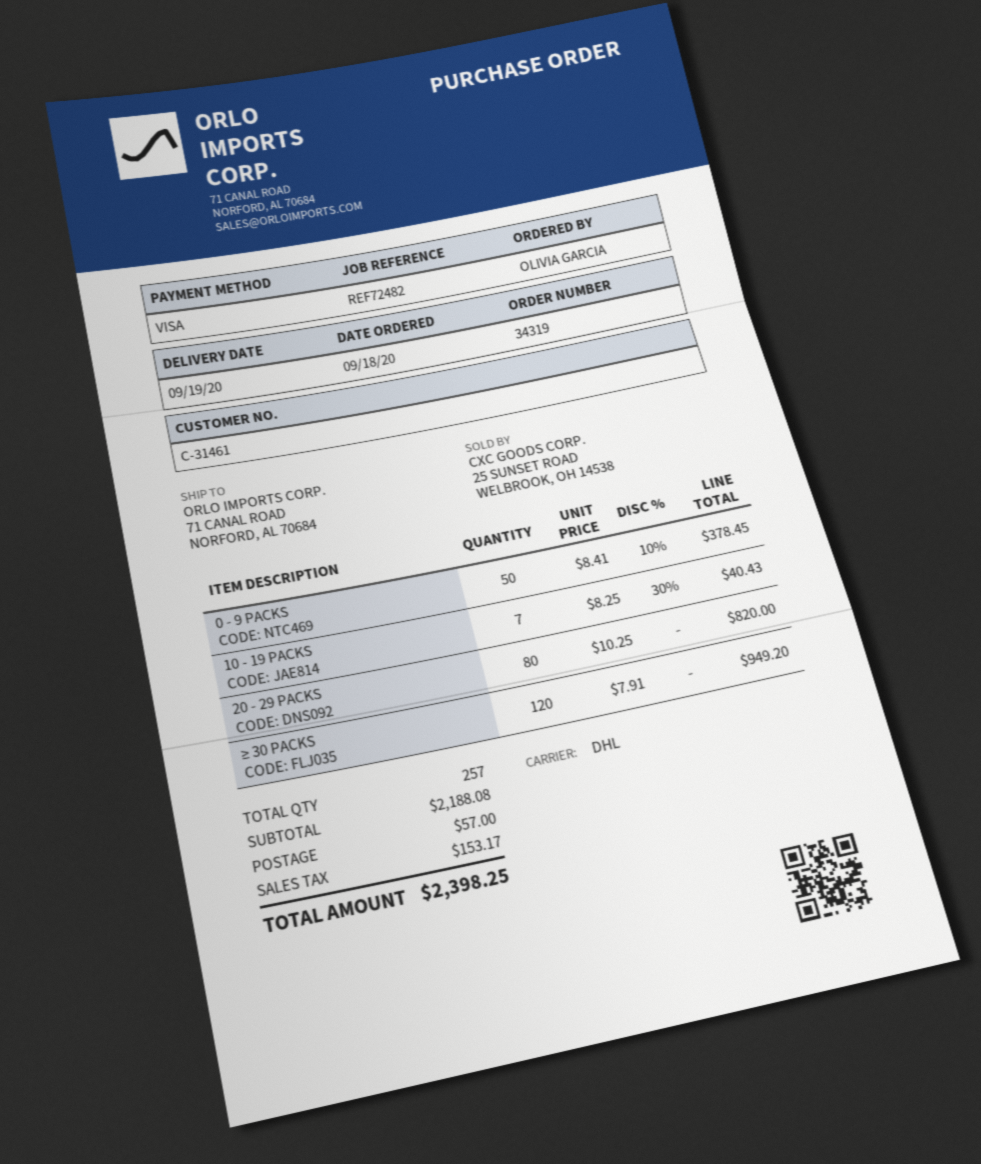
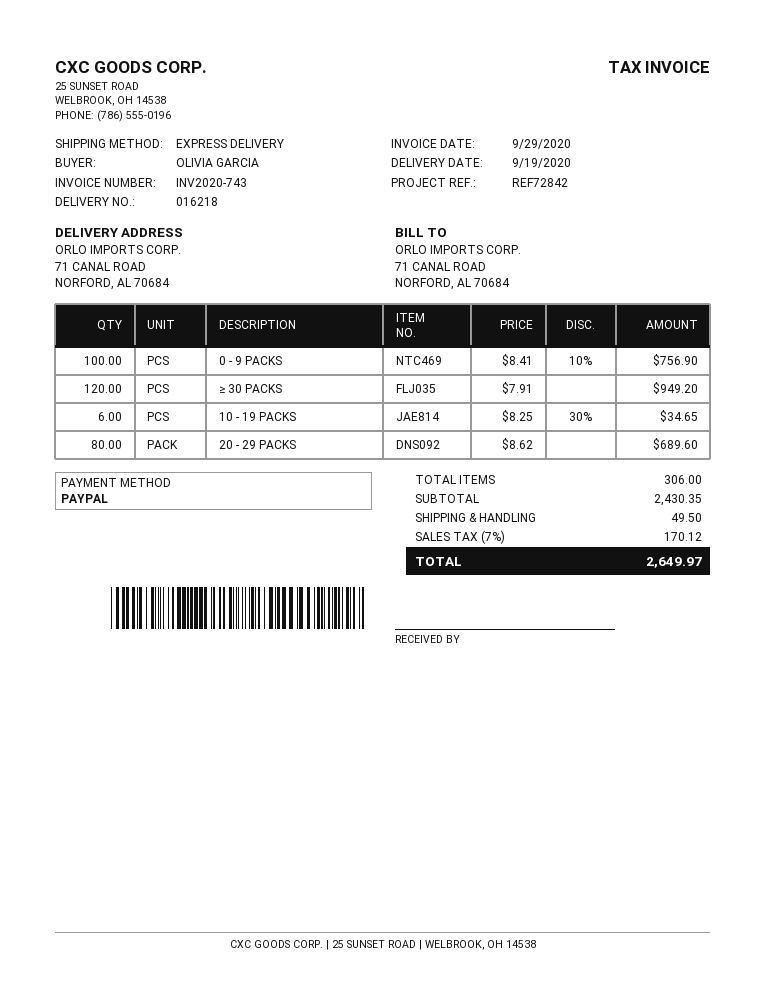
reference: REF72482 -> REF72842
payment method: Visa -> PayPal
shipping method: DHL -> express
0 - 9 PACKS: 50 x 8.41 - 10% = 378.45 -> 100 x 8.41 - 10% = 756.90
10 - 19 PACKS: 7 x 8.25 - 30% = 40.43 -> 6 x 8.25 - 30% = 34.65
20 - 29 PACKS: 80 x 10.25 = 820.00 -> 80 x 8.62 = 689.60
total quantity: 257 -> 306
subtotal: 2188.08 -> 2430.35
shipping: 57.00 -> 49.50
tax: 153.17 -> 170.12
total: 2398.25 -> 2649.97

